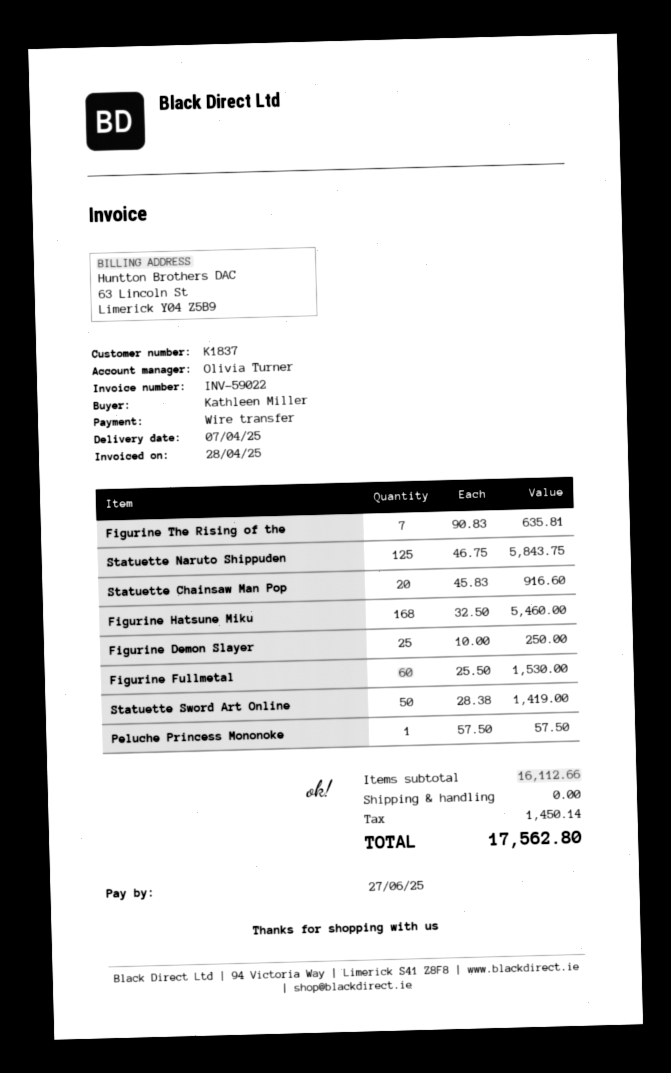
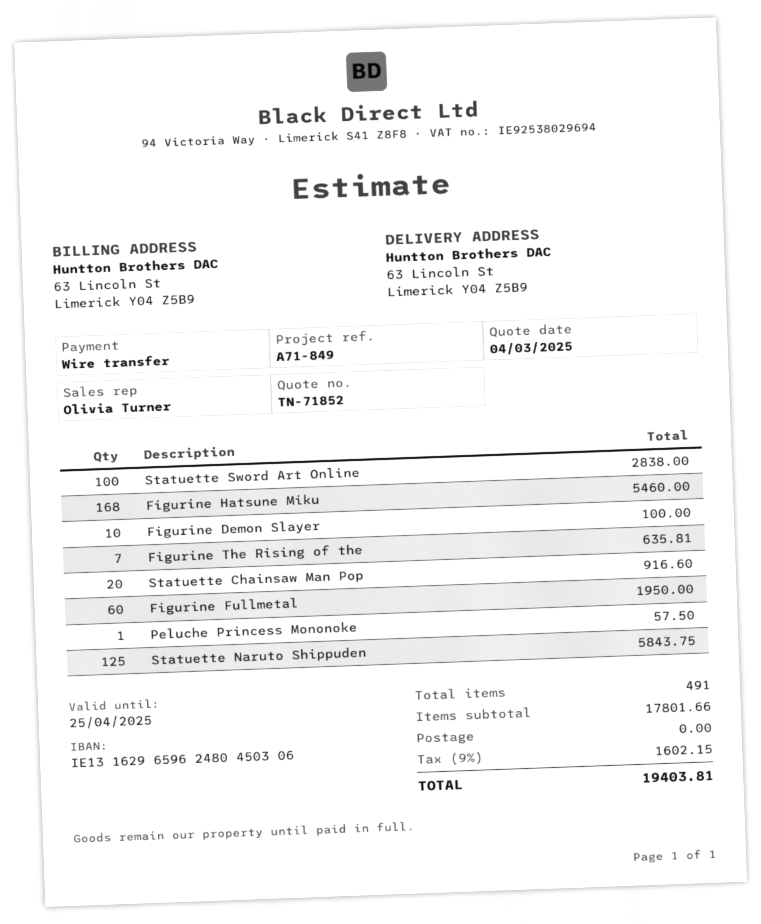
Figurine Demon Slayer: 25 for 250.00 -> 10 for 100.00
Figurine Fullmetal: 60 for 1530.00 -> 60 for 1950.00
Statuette Sword Art Online: 50 for 1419.00 -> 100 for 2838.00
subtotal: 16112.66 -> 17801.66
tax: 1450.14 -> 1602.15
total: 17562.80 -> 19403.81

